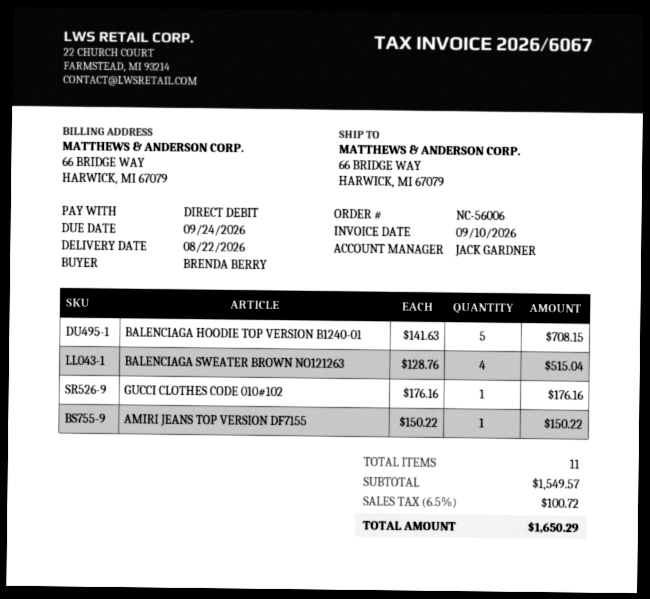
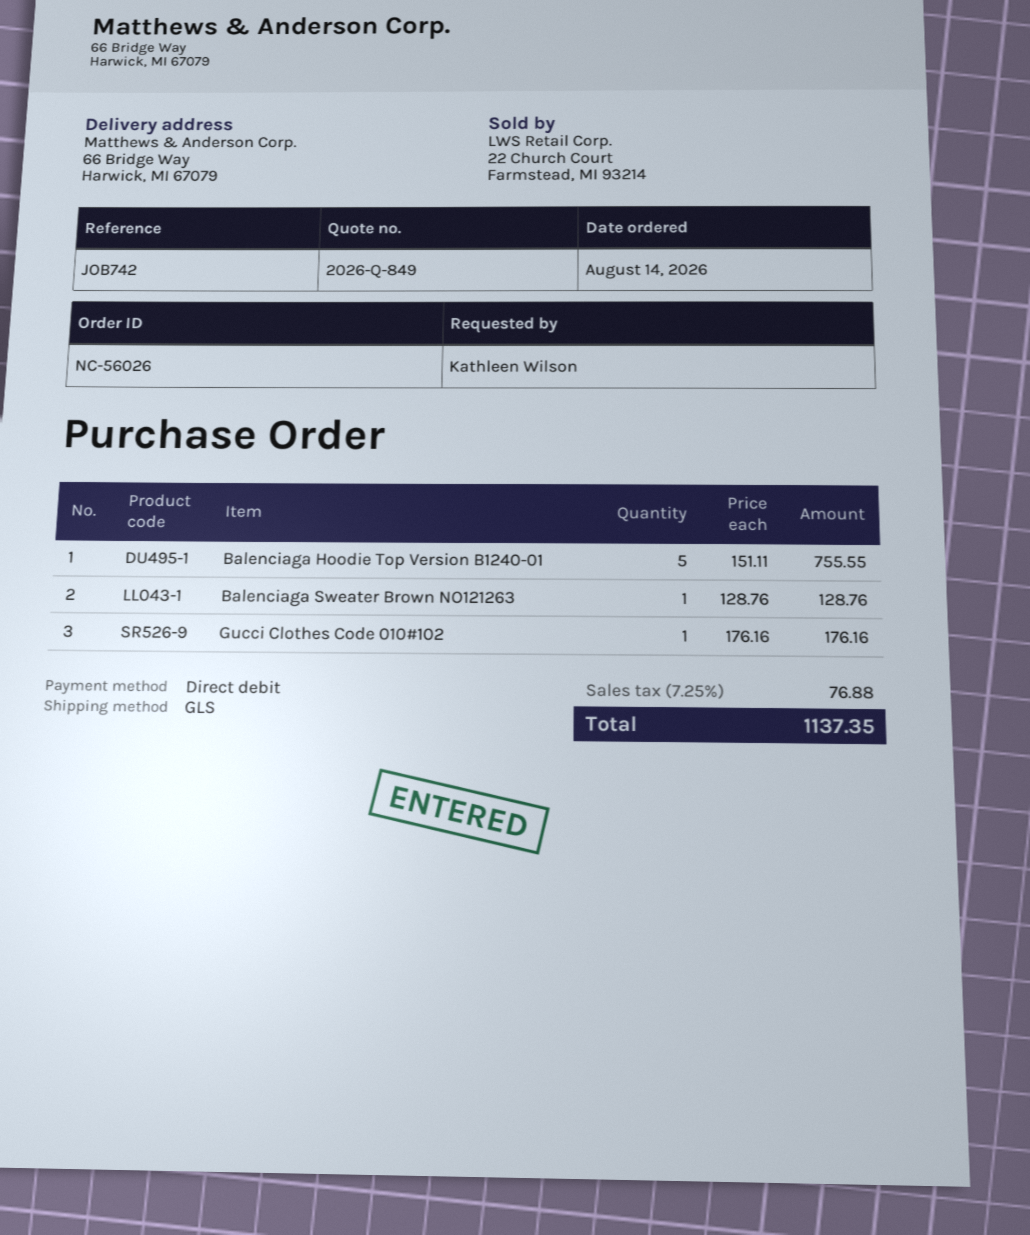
order number: NC-56006 -> NC-56026
ordered by: BRENDA BERRY -> Kathleen Wilson
BALENCIAGA HOODIE TOP VERSION B1240-01: 5 x 141.63 = 708.15 -> 5 x 151.11 = 755.55
BALENCIAGA SWEATER BROWN NO121263: 4 x 128.76 = 515.04 -> 1 x 128.76 = 128.76
AMIRI JEANS TOP VERSION DF7155: 1 x 150.22 = 150.22 -> none
tax: 6.5% = 100.72 -> 7.25% = 76.88
total: 1650.29 -> 1137.35

